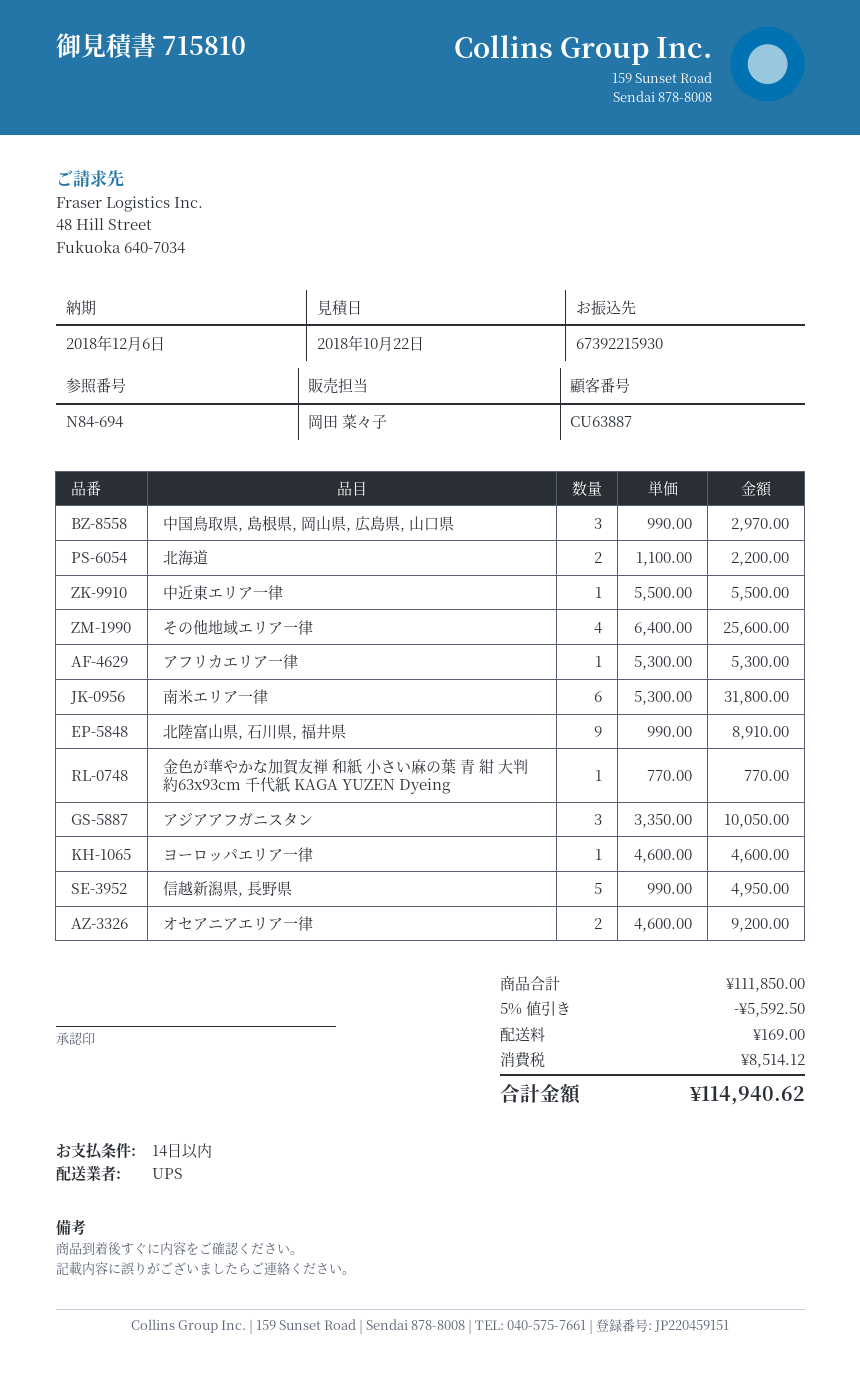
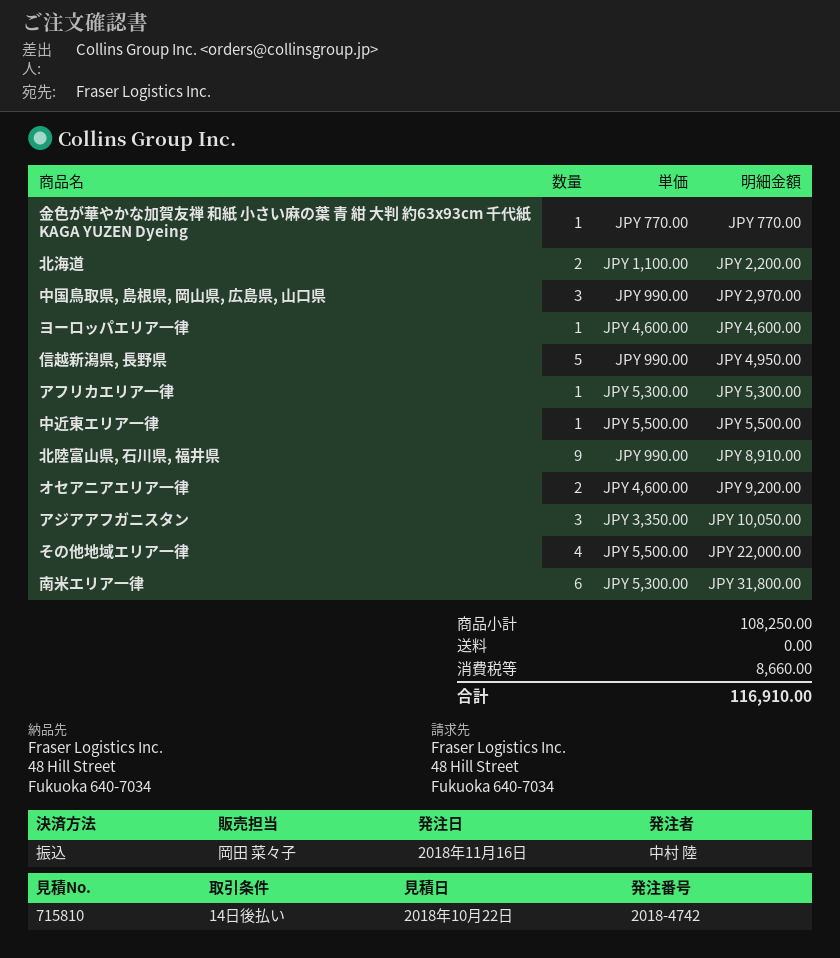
その他地域エリア一律: 4 x 6400.00 = 25600.00 -> 4 x 5500.00 = 22000.00
subtotal: 111850.00 -> 108250.00
discount: 5% = 5592.50 -> none
shipping: 169.00 -> 0.00
tax: 8514.12 -> 8660.00
total: 114940.62 -> 116910.00

